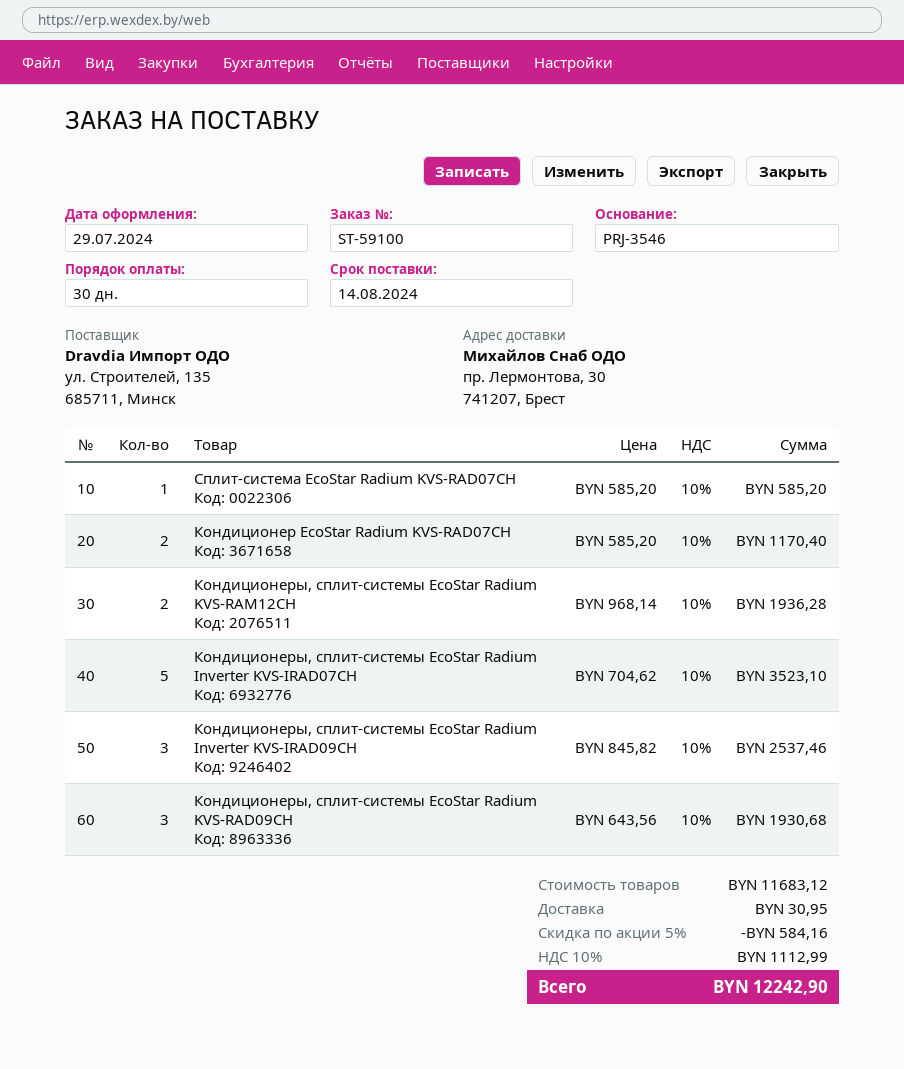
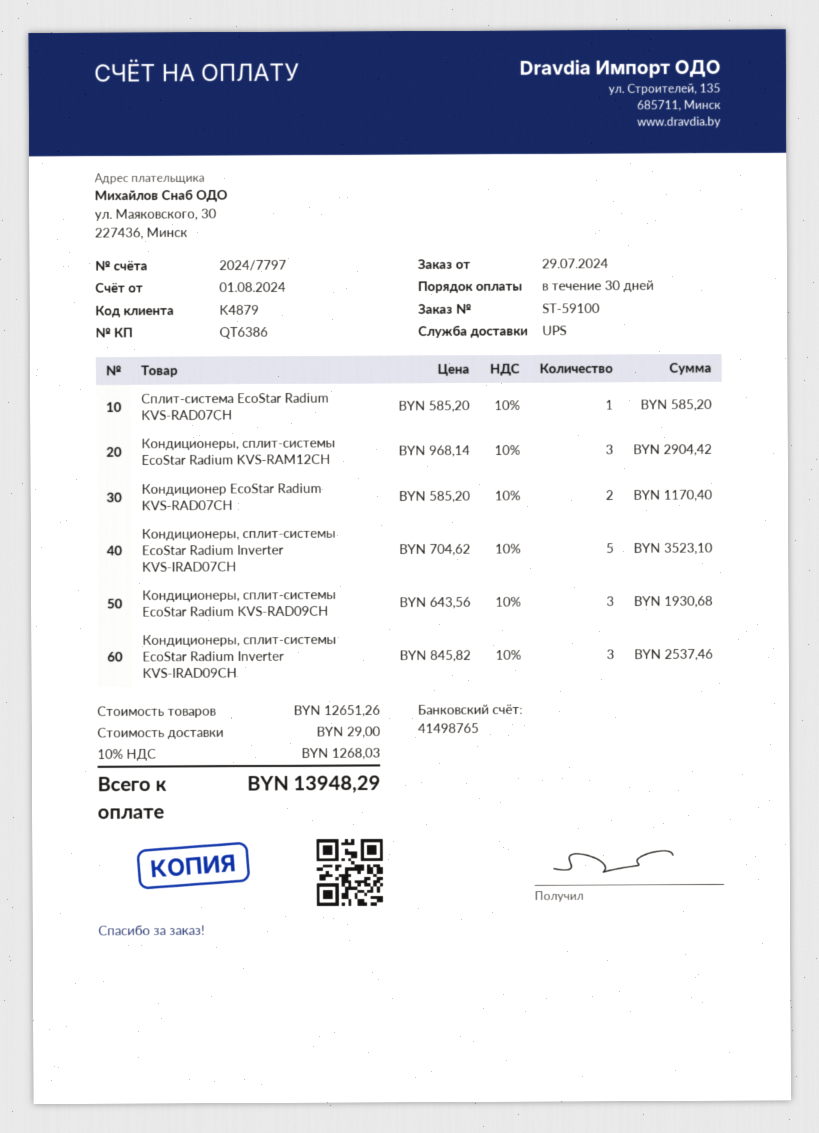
Кондиционеры, сплит-системы EcoStar Radium KVS-RAM12CH: 2 x 968.14 = 1936.28 -> 3 x 968.14 = 2904.42
subtotal: 11683.12 -> 12651.26
discount: 5% = 584.16 -> none
shipping: 30.95 -> 29.00
tax: 10% = 1112.99 -> 10% = 1268.03
total: 12242.90 -> 13948.29

